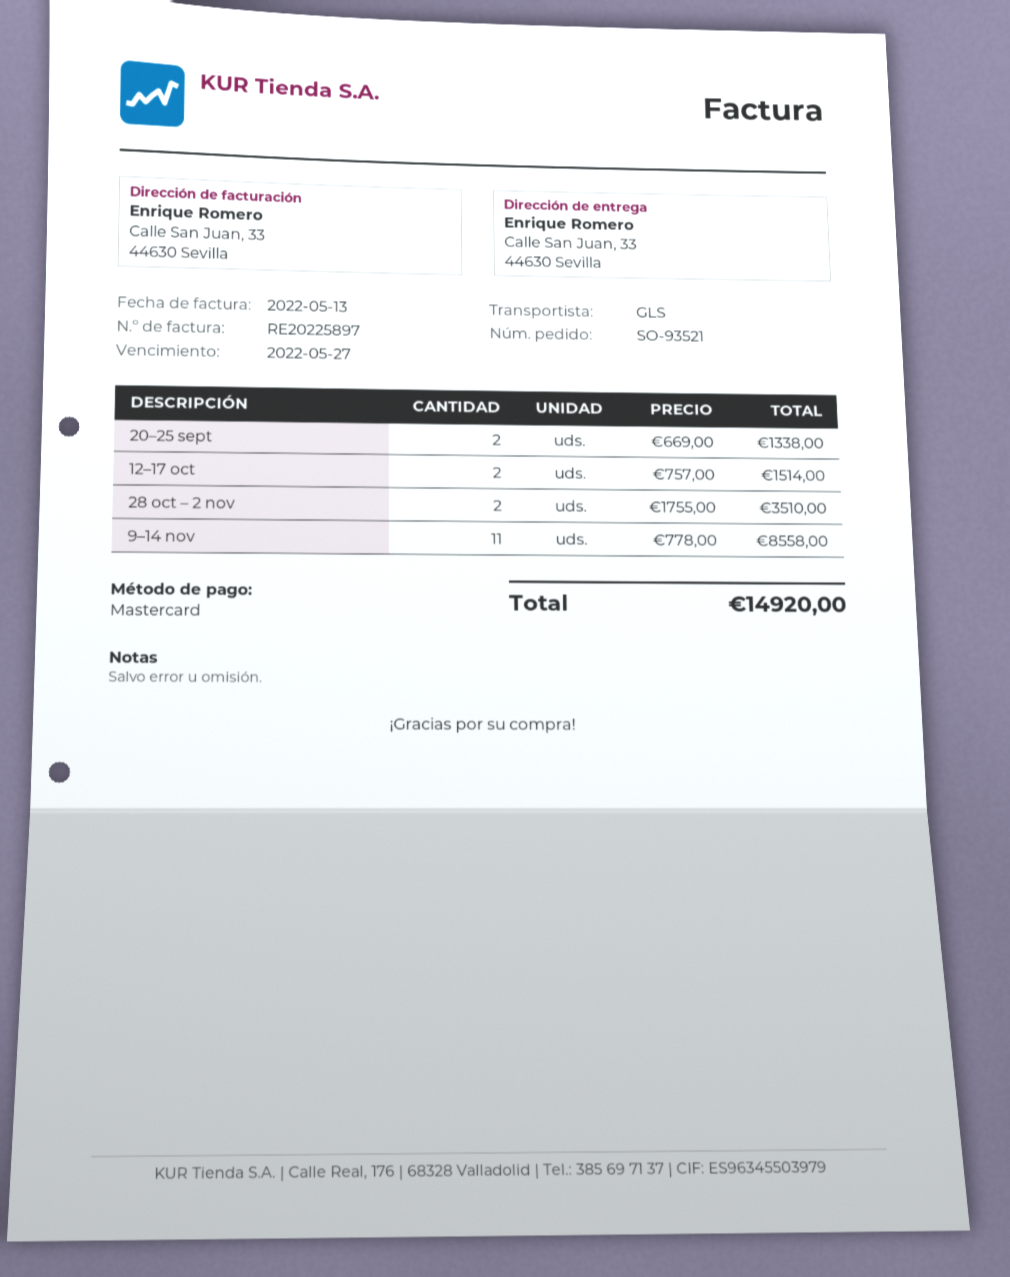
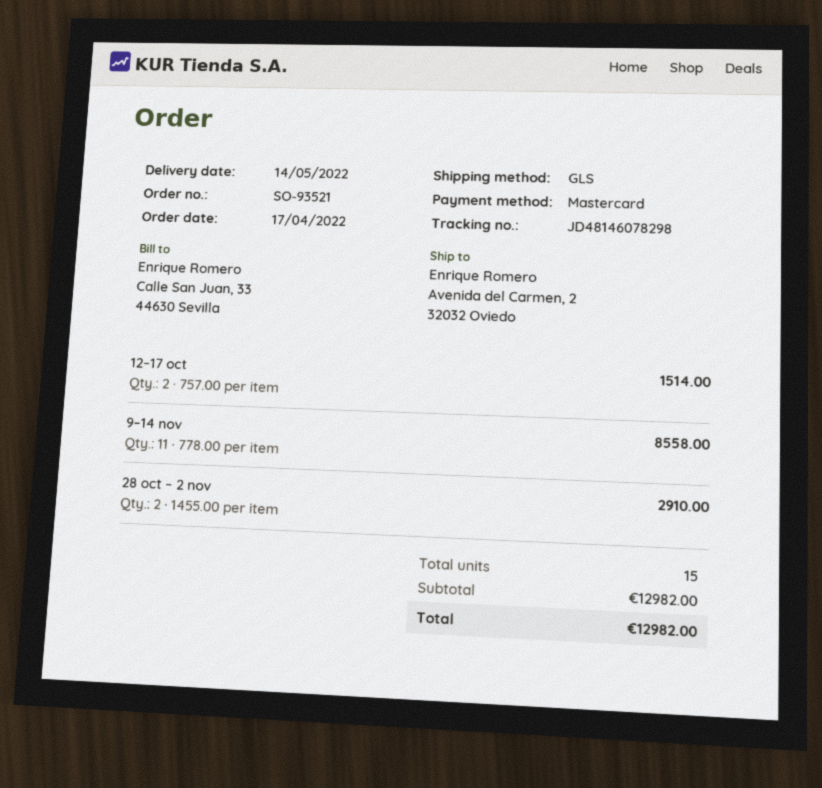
ship to: Calle San Juan, 33, 44630 Sevilla -> Avenida del Carmen, 2, 32032 Oviedo
20–25 sept: 2 x 669.00 = 1338.00 -> none
28 oct – 2 nov: 2 x 1755.00 = 3510.00 -> 2 x 1455.00 = 2910.00
total: 14920.00 -> 12982.00

